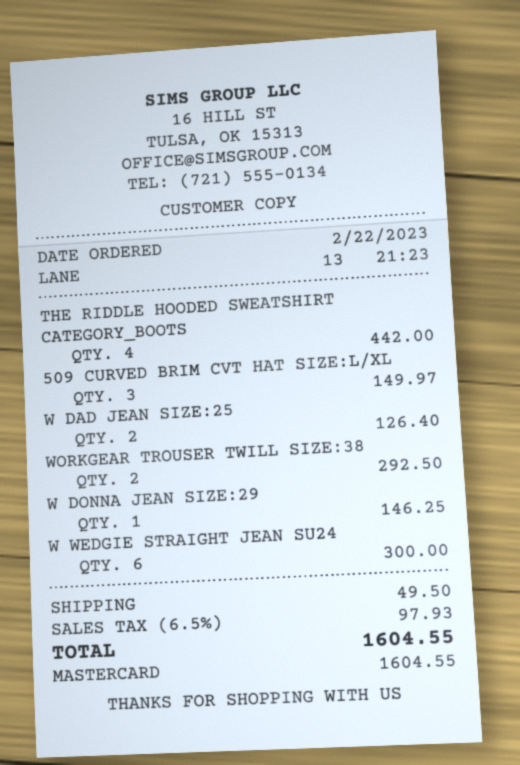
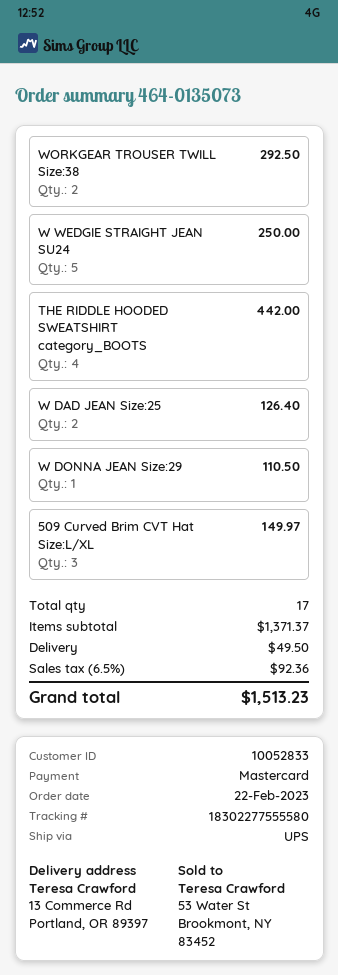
W DONNA JEAN SIZE:29: 1 for 146.25 -> 1 for 110.50
W WEDGIE STRAIGHT JEAN SU24: 6 for 300.00 -> 5 for 250.00
tax: 6.5% = 97.93 -> 6.5% = 92.36
total: 1604.55 -> 1513.23

